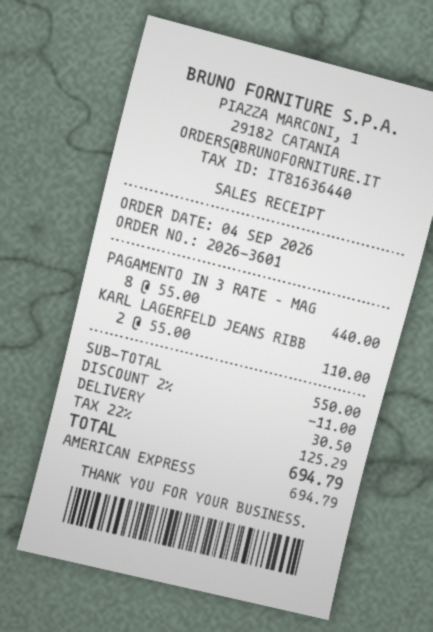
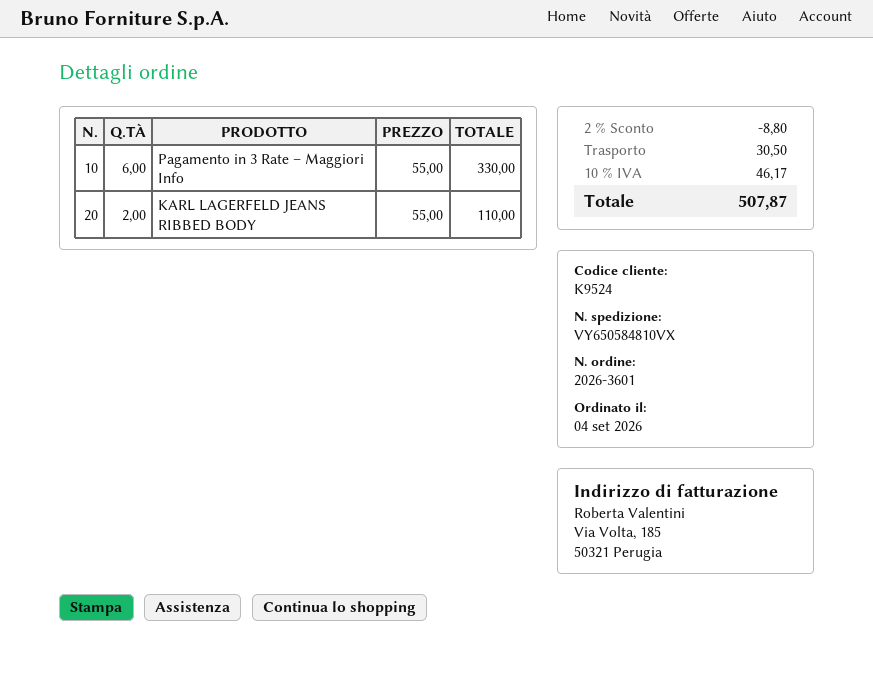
PAGAMENTO IN 3 RATE – MAG: 8 x 55.00 = 440.00 -> 6 x 55.00 = 330.00
discount: 2% = 11.00 -> 2% = 8.80
tax: 22% = 125.29 -> 10% = 46.17
total: 694.79 -> 507.87

